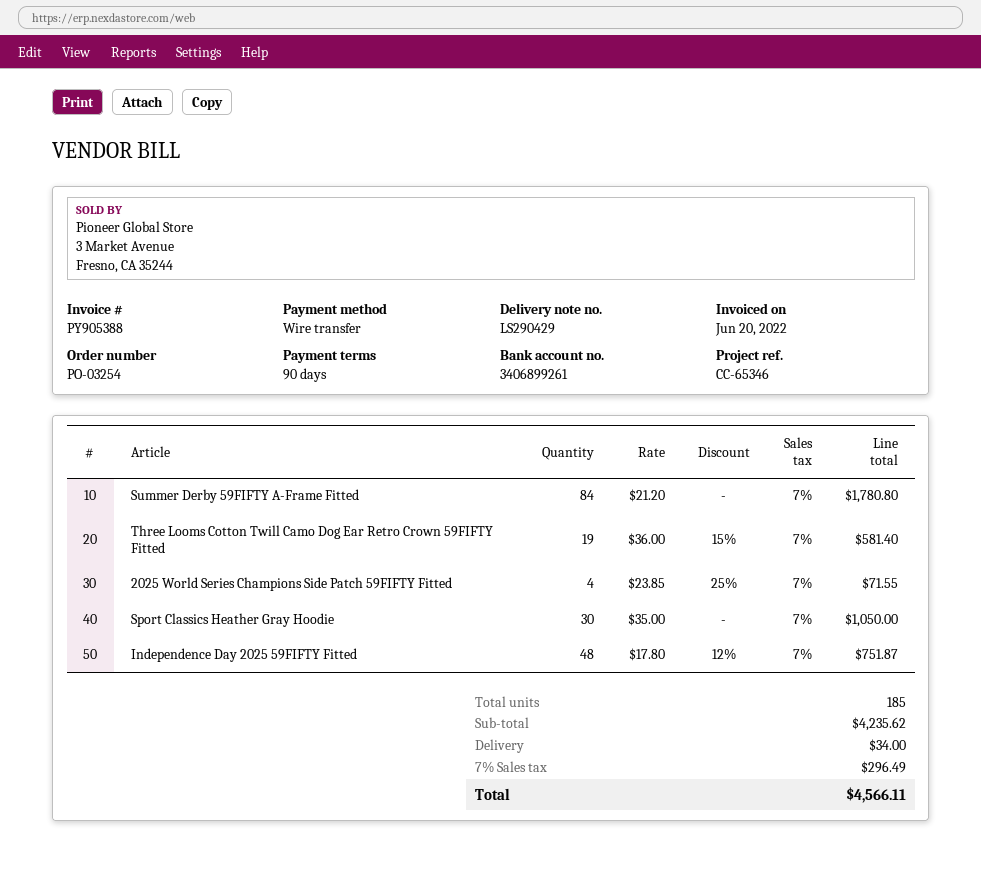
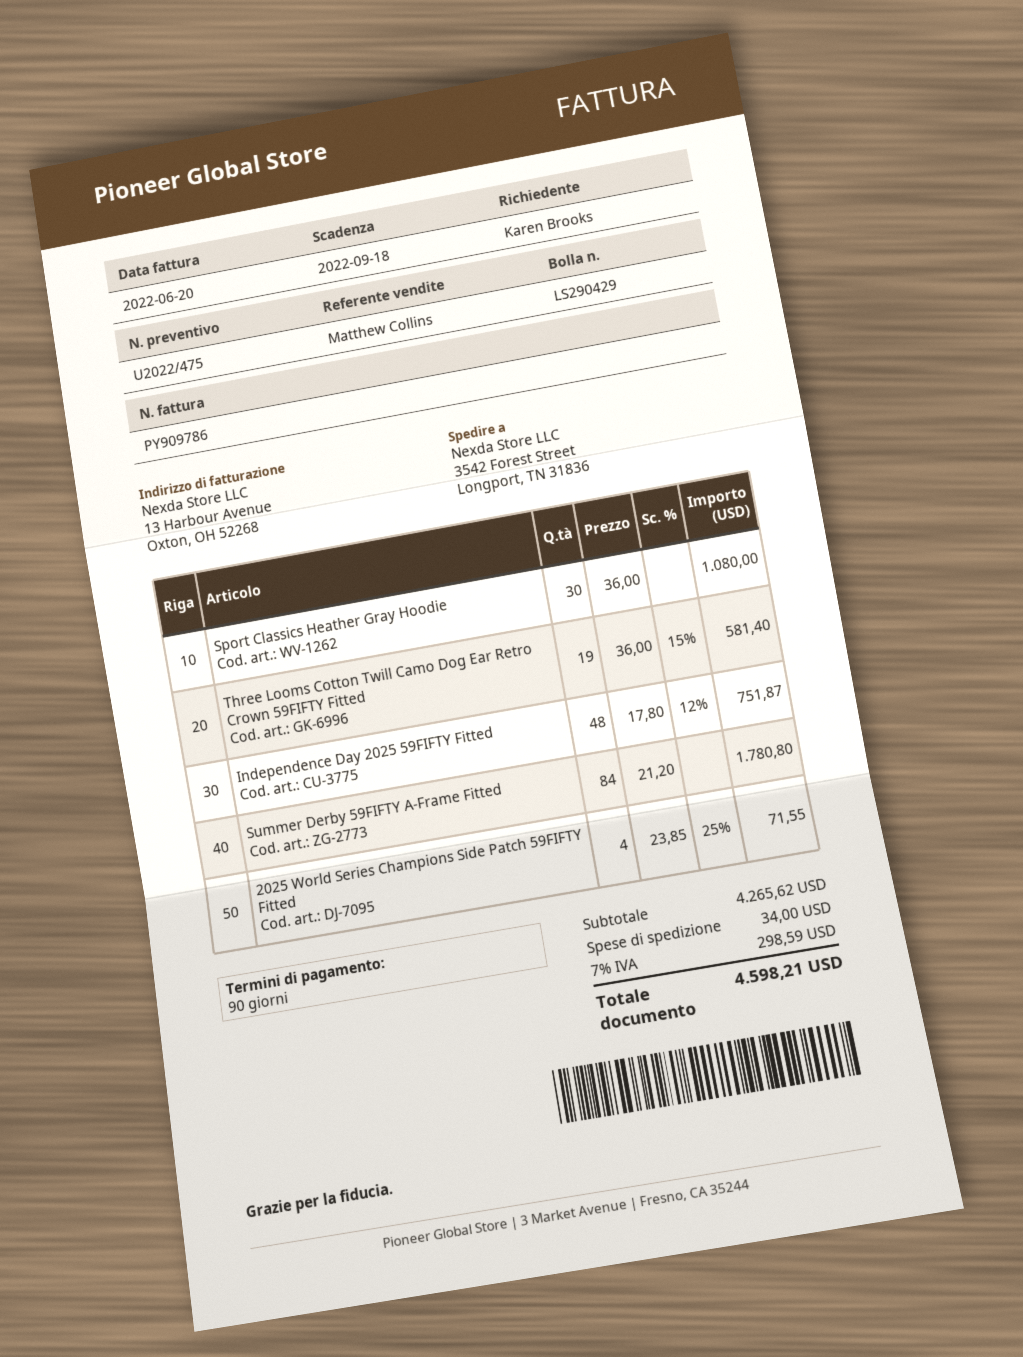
invoice number: PY905388 -> PY909786
Sport Classics Heather Gray Hoodie: 30 x 35.00 = 1050.00 -> 30 x 36.00 = 1080.00
subtotal: 4235.62 -> 4265.62
tax: 7% = 296.49 -> 7% = 298.59
total: 4566.11 -> 4598.21

